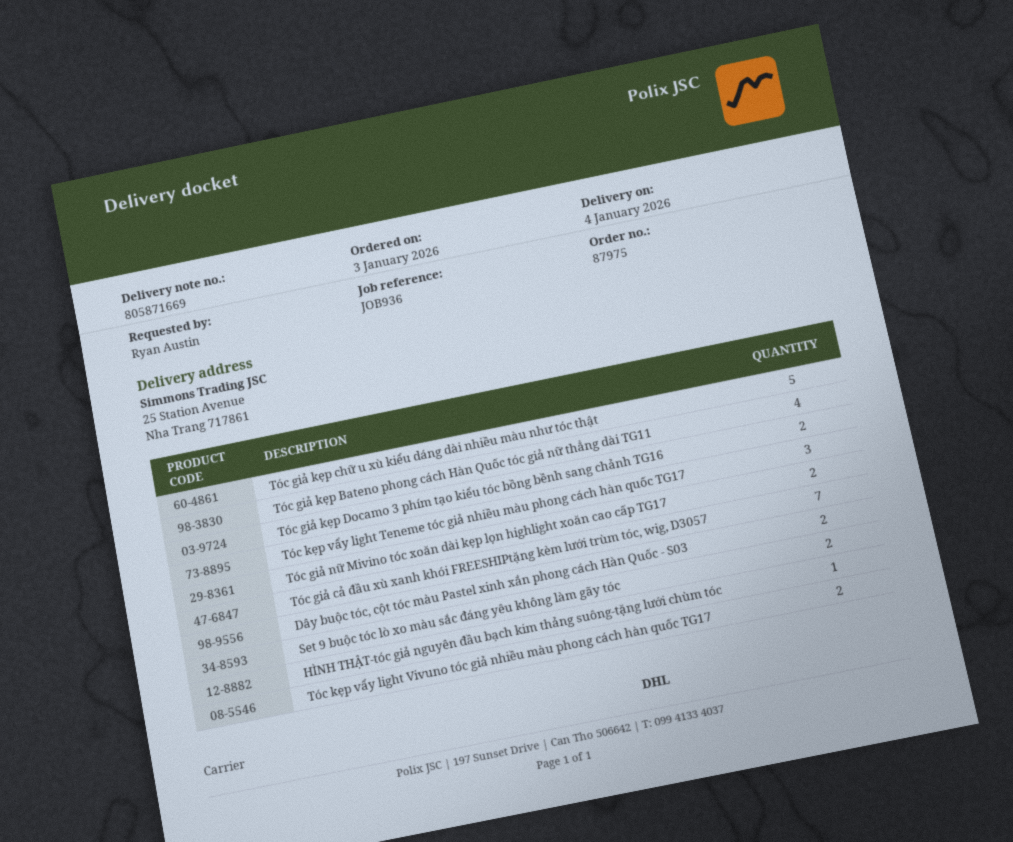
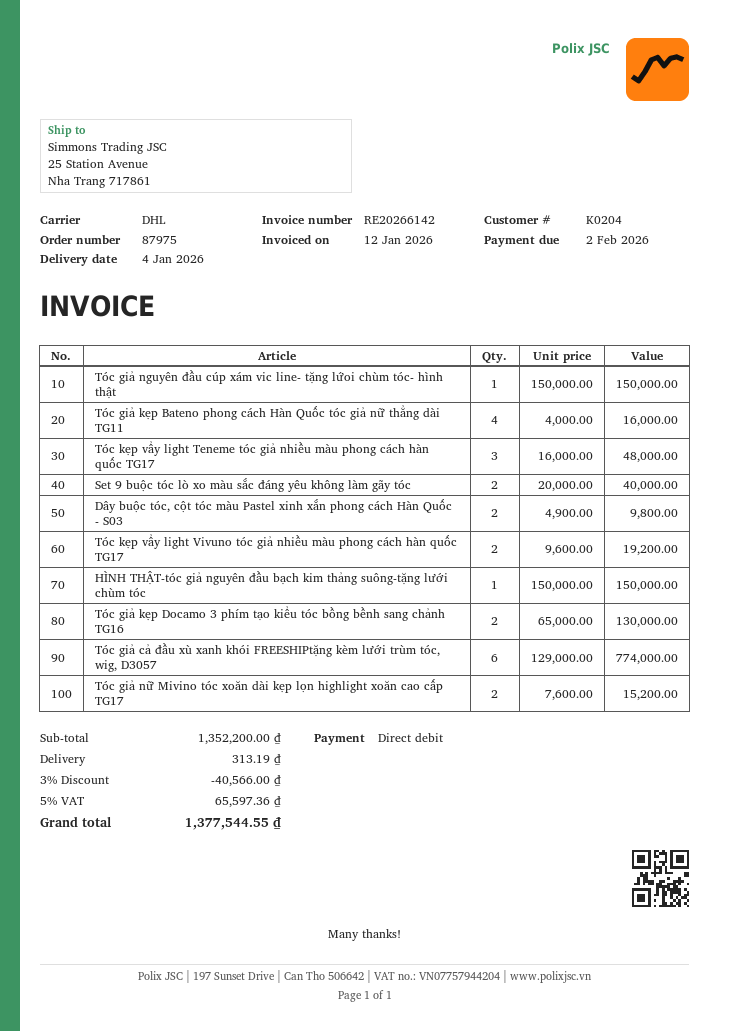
Tóc giả kẹp chữ u xù kiểu dáng dài nhiều màu như tóc thật: 5 -> none
Tóc giả cả đầu xù xanh khói FREESHIPtặng kèm lưới trùm tóc, wig, D3057: 7 -> 6
Tóc giả nguyên đầu cúp xám vic line- tặng lứoi chùm tóc- hình thật: none -> 1

